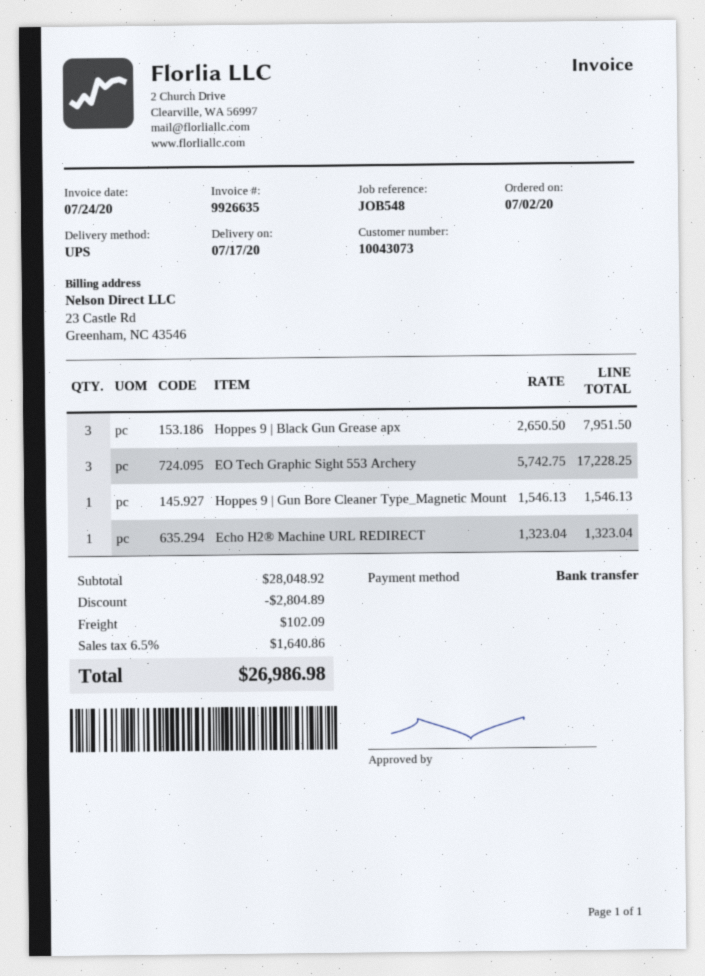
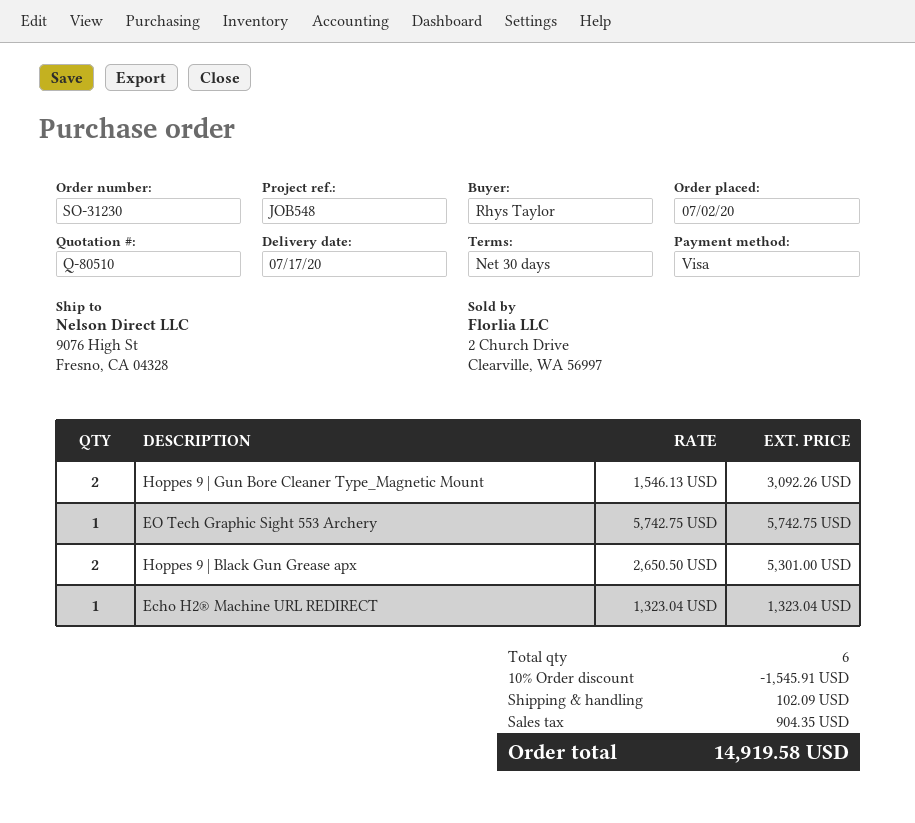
payment method: bank transfer -> Visa
Hoppes 9 | Black Gun Grease apx: 3 x 2650.50 = 7951.50 -> 2 x 2650.50 = 5301.00
EO Tech Graphic Sight 553 Archery: 3 x 5742.75 = 17228.25 -> 1 x 5742.75 = 5742.75
Hoppes 9 | Gun Bore Cleaner Type_Magnetic Mount: 1 x 1546.13 = 1546.13 -> 2 x 1546.13 = 3092.26
discount: 2804.89 -> 1545.91
tax: 1640.86 -> 904.35
total: 26986.98 -> 14919.58

